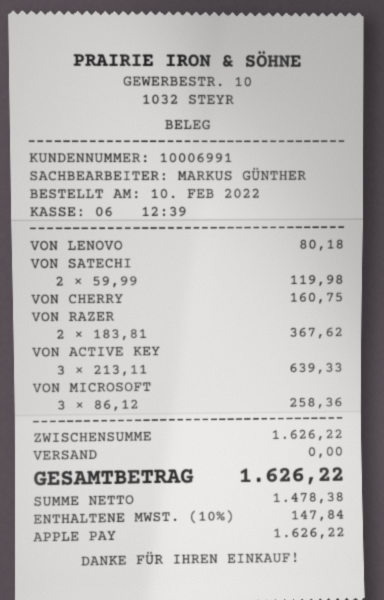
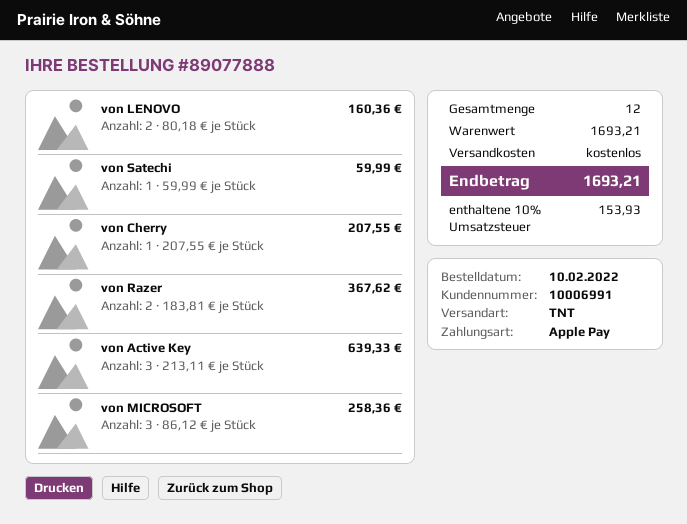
VON LENOVO: 1 x 80.18 = 80.18 -> 2 x 80.18 = 160.36
VON SATECHI: 2 x 59.99 = 119.98 -> 1 x 59.99 = 59.99
VON CHERRY: 1 x 160.75 = 160.75 -> 1 x 207.55 = 207.55
subtotal: 1626.22 -> 1693.21
tax: 10% = 147.84 -> 10% = 153.93
total: 1626.22 -> 1693.21

